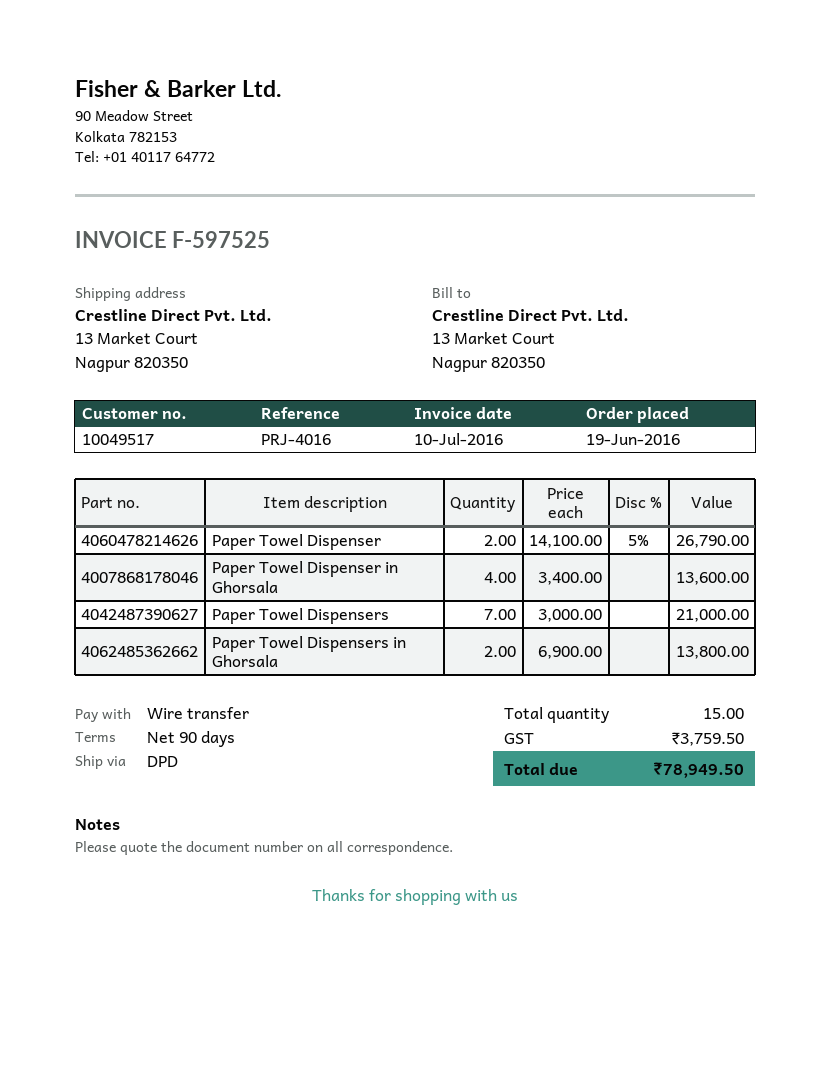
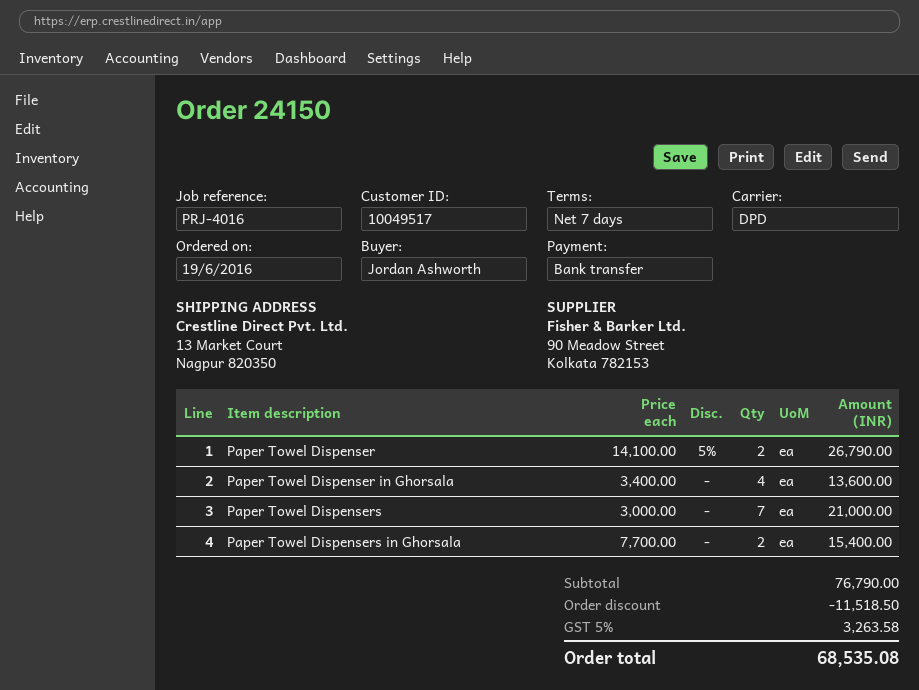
payment terms: 90 days -> 7 days
Paper Towel Dispensers in Ghorsala: 2 x 6900.00 = 13800.00 -> 2 x 7700.00 = 15400.00
discount: none -> 11518.50
tax: 3759.50 -> 3263.58
total: 78949.50 -> 68535.08

